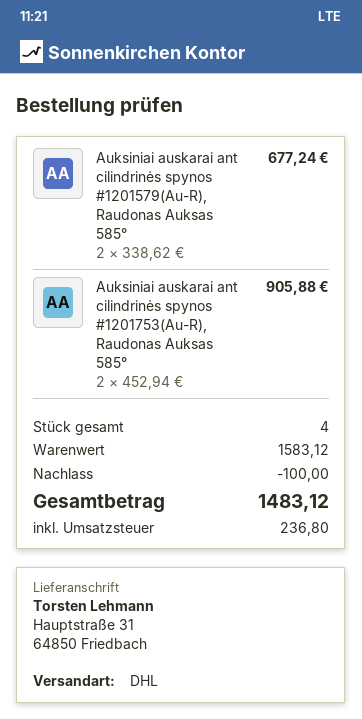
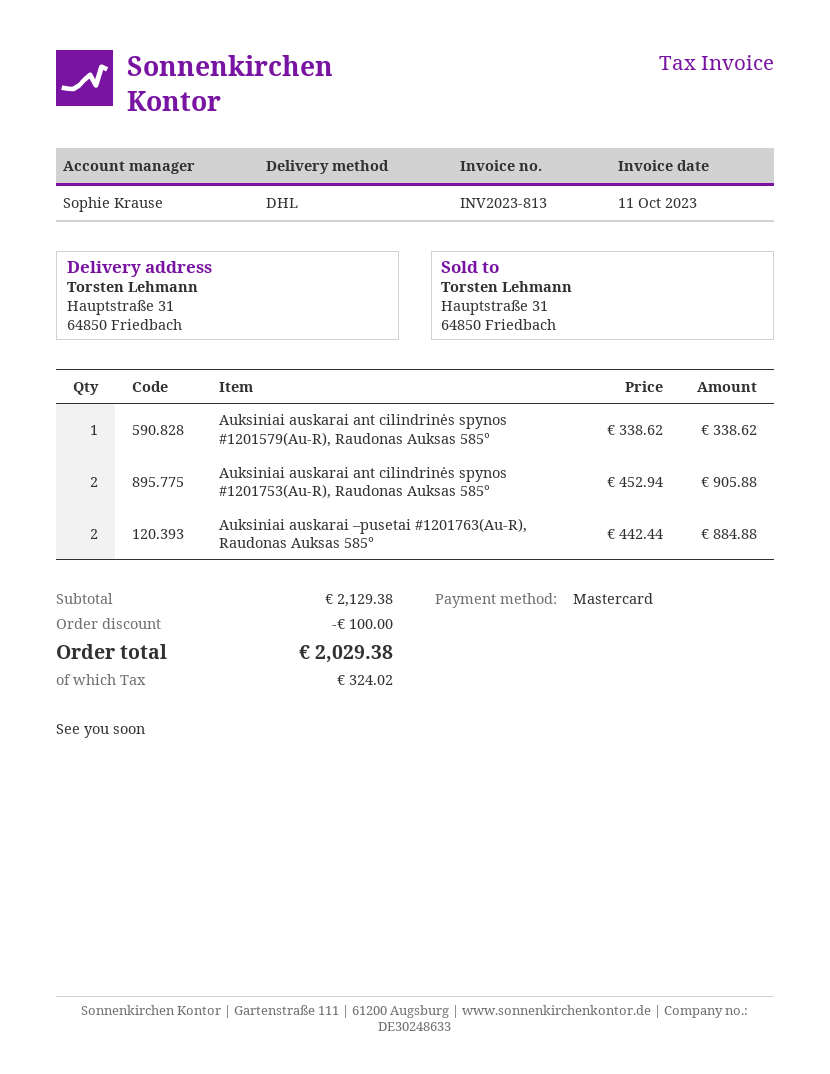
Auksiniai auskarai ant cilindrinės spynos #1201579(Au-R), Raudonas Auksas 585°: 2 x 338.62 = 677.24 -> 1 x 338.62 = 338.62
Auksiniai auskarai –pusetai #1201763(Au-R), Raudonas Auksas 585°: none -> 2 x 442.44 = 884.88
subtotal: 1583.12 -> 2129.38
tax: 236.80 -> 324.02
total: 1483.12 -> 2029.38

